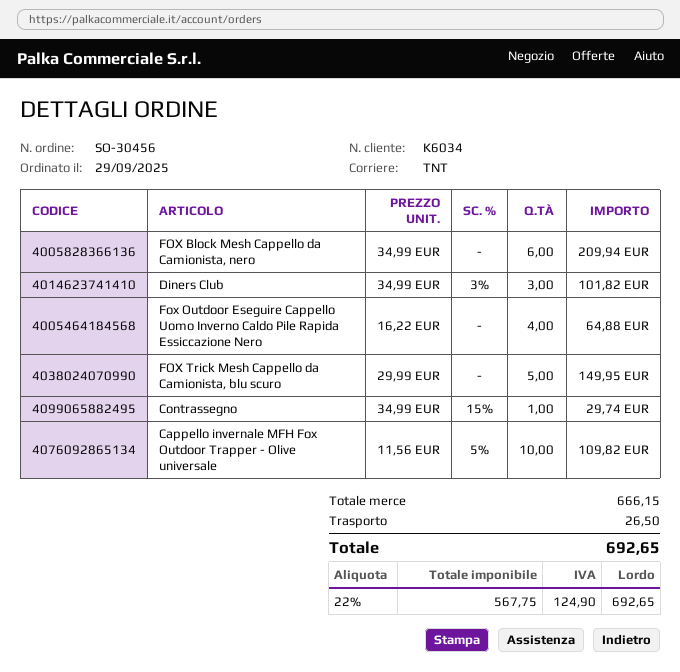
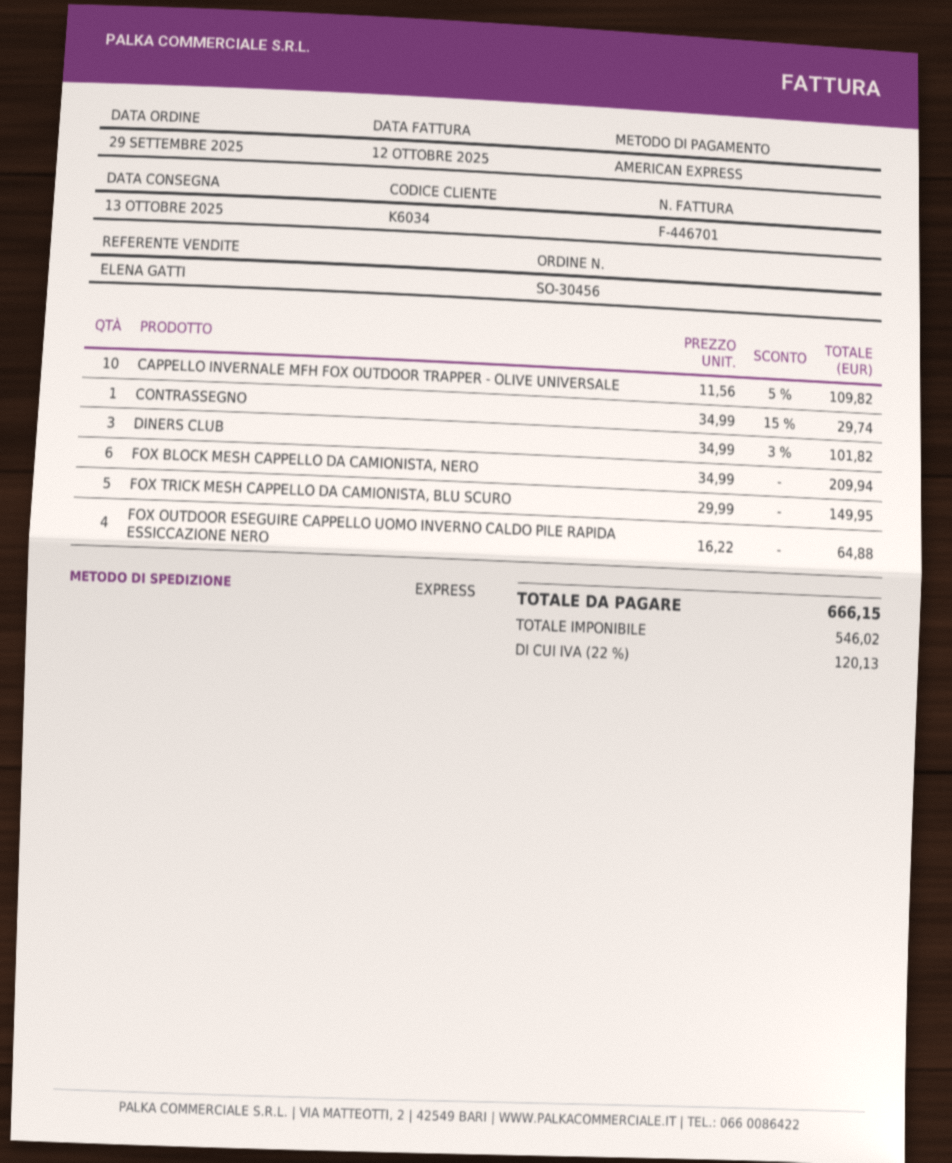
shipping method: TNT -> express
shipping: 26.50 -> none
net: 567.75 -> 546.02
tax: 22% = 124.90 -> 22% = 120.13
total: 692.65 -> 666.15

